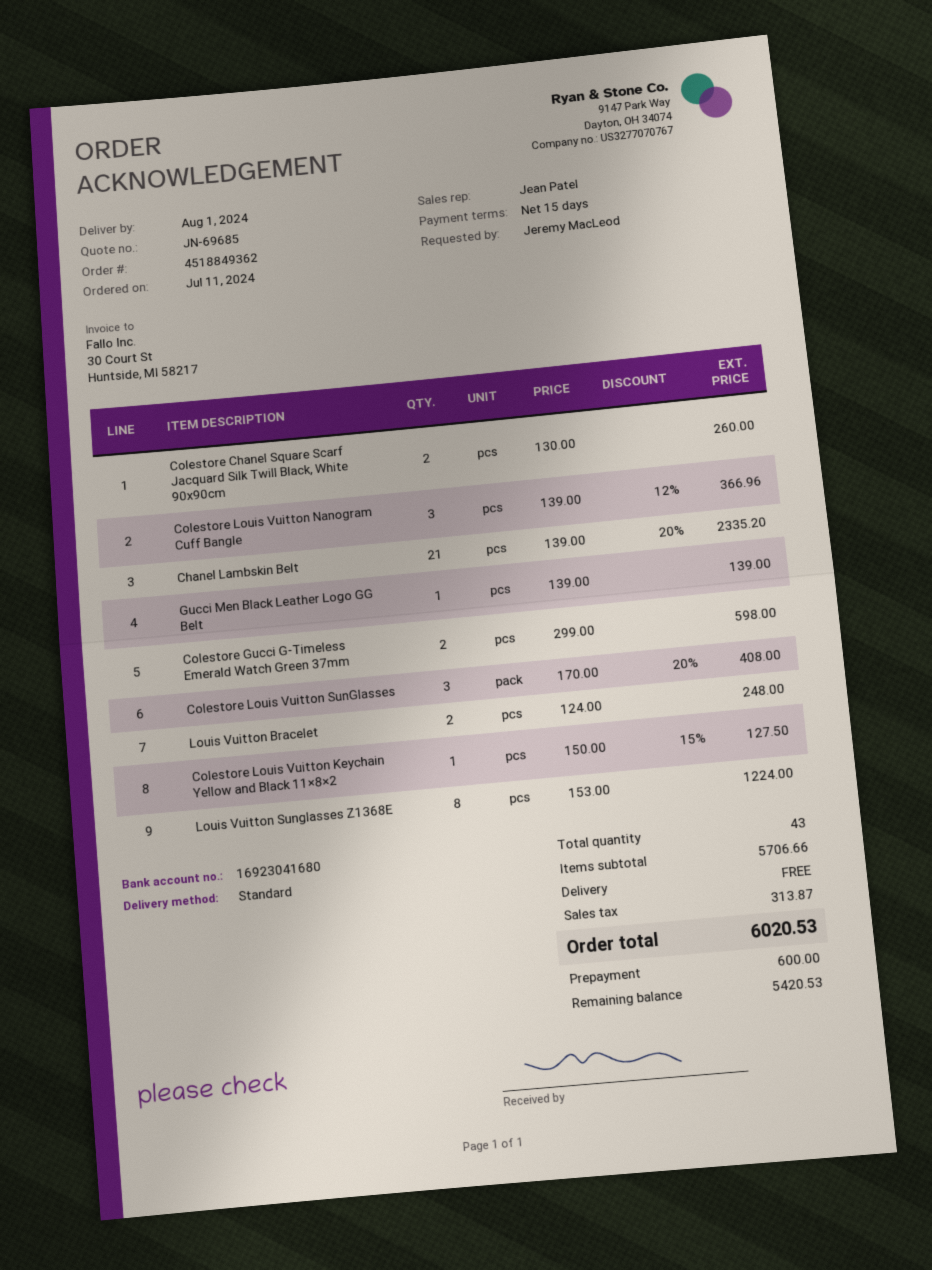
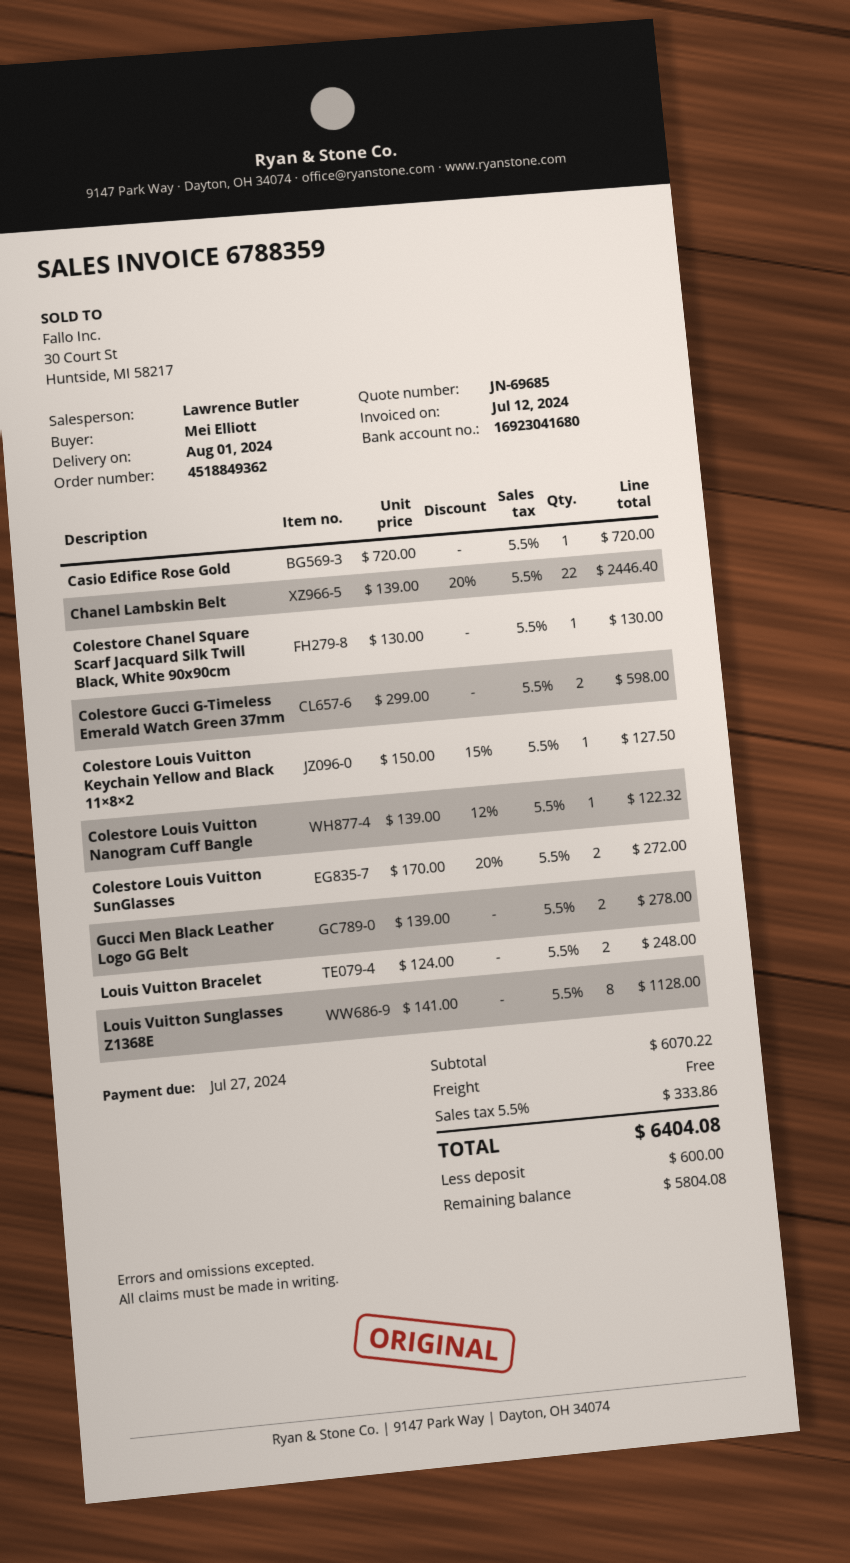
ordered by: Jeremy MacLeod -> Mei Elliott
sales rep: Jean Patel -> Lawrence Butler
Colestore Chanel Square Scarf Jacquard Silk Twill Black, White 90x90cm: 2 x 130.00 = 260.00 -> 1 x 130.00 = 130.00
Colestore Louis Vuitton Nanogram Cuff Bangle: 3 x 139.00 - 12% = 366.96 -> 1 x 139.00 - 12% = 122.32
Chanel Lambskin Belt: 21 x 139.00 - 20% = 2335.20 -> 22 x 139.00 - 20% = 2446.40
Gucci Men Black Leather Logo GG Belt: 1 x 139.00 = 139.00 -> 2 x 139.00 = 278.00
Colestore Louis Vuitton SunGlasses: 3 x 170.00 - 20% = 408.00 -> 2 x 170.00 - 20% = 272.00
Louis Vuitton Sunglasses Z1368E: 8 x 153.00 = 1224.00 -> 8 x 141.00 = 1128.00
Casio Edifice Rose Gold: none -> 1 x 720.00 = 720.00
subtotal: 5706.66 -> 6070.22
tax: 313.87 -> 333.86
total: 6020.53 -> 6404.08
balance: 5420.53 -> 5804.08

